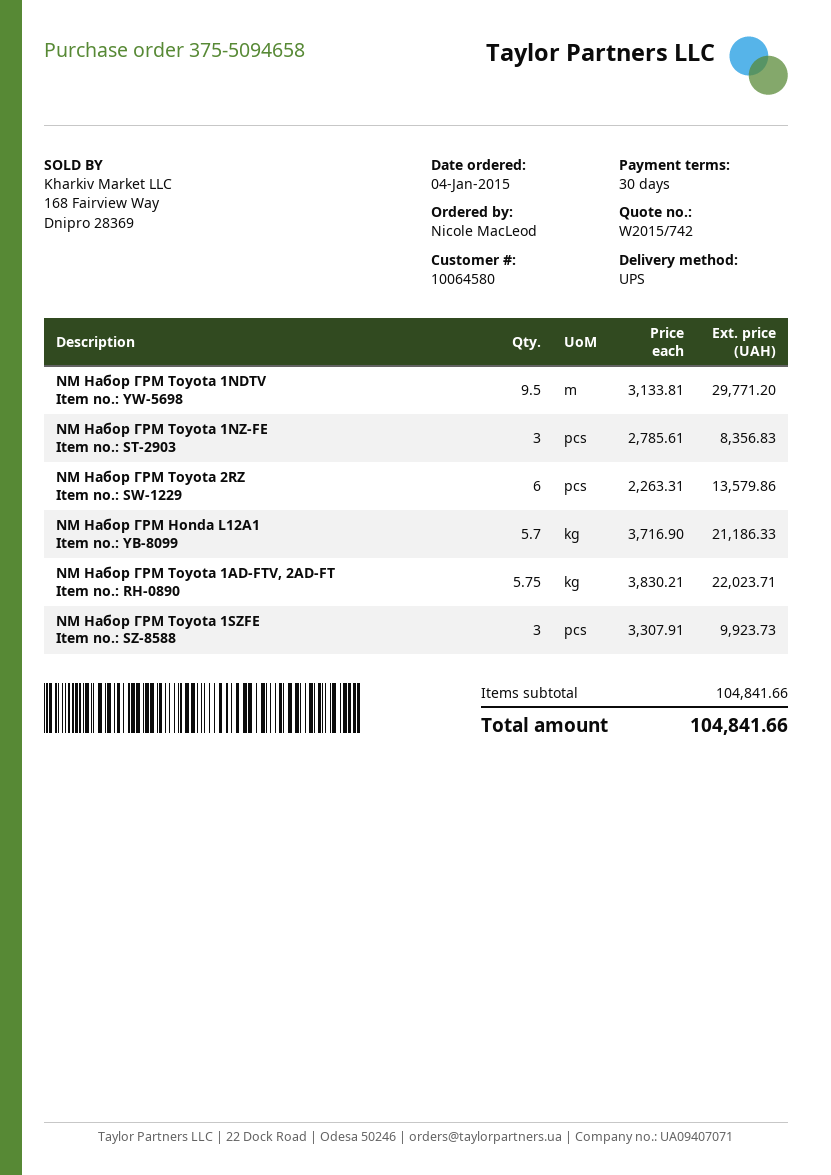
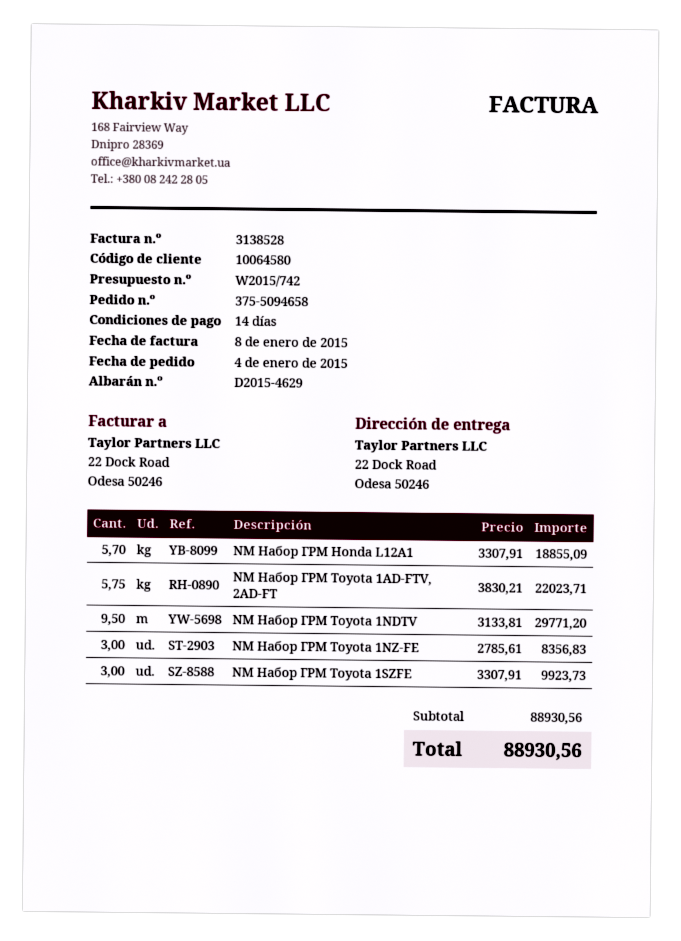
payment terms: 30 days -> 14 days
NM Набор ГРМ Toyota 2RZ: 6 x 2263.31 = 13579.86 -> none
NM Набор ГРМ Honda L12A1: 5.7 x 3716.90 = 21186.33 -> 5.7 x 3307.91 = 18855.09
subtotal: 104841.66 -> 88930.56
total: 104841.66 -> 88930.56

